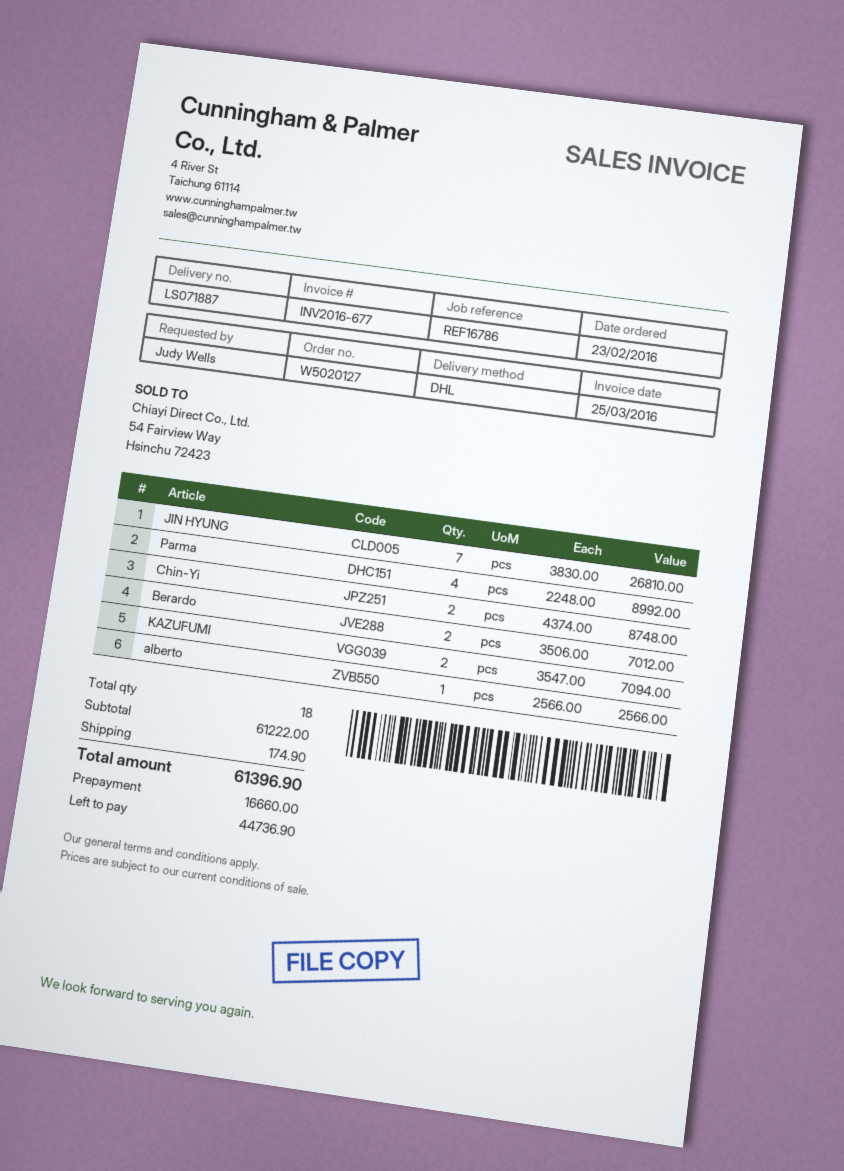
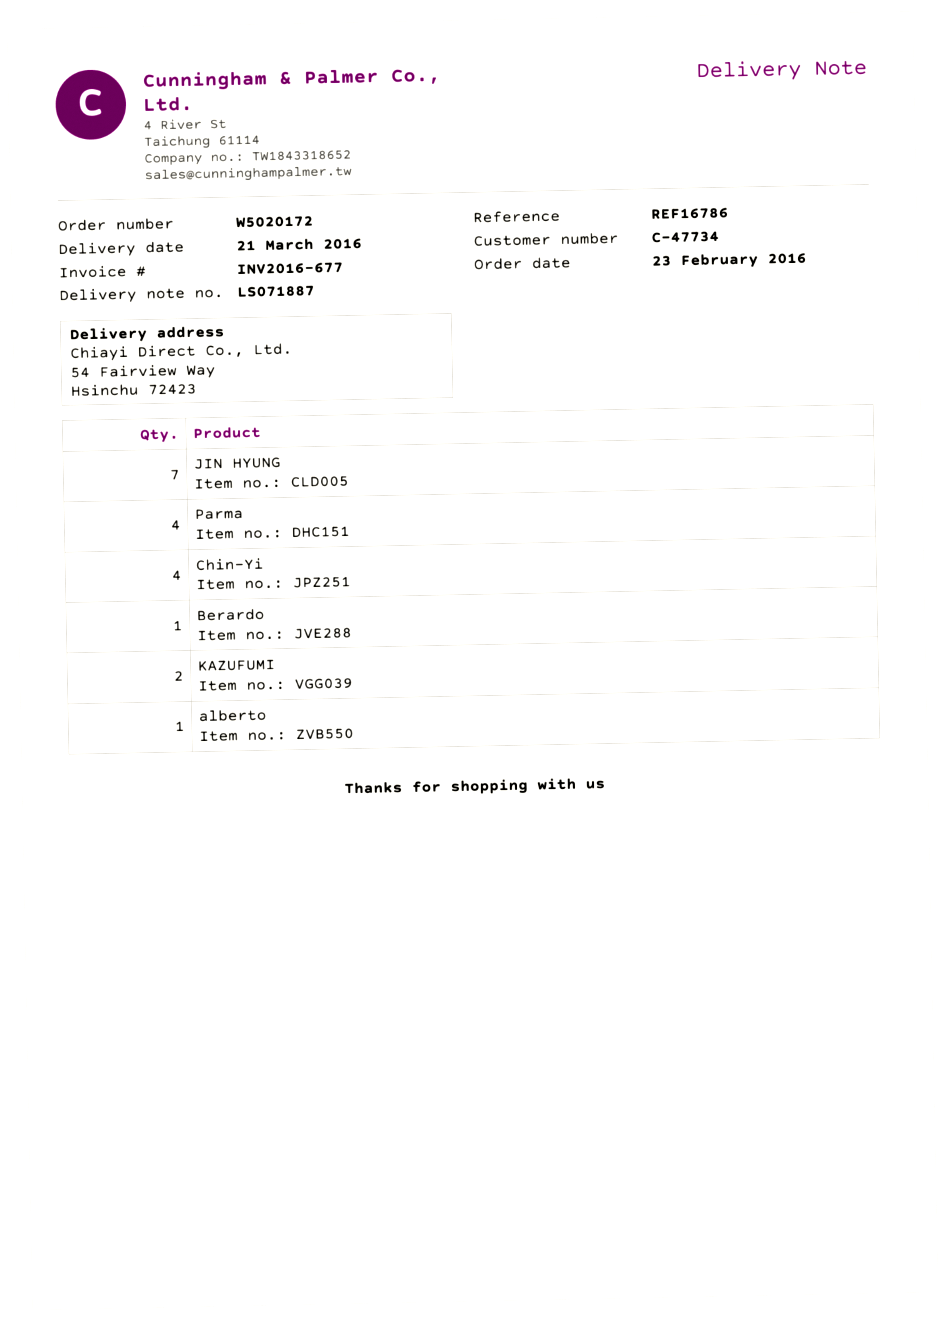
order number: W5020127 -> W5020172
Chin-Yi: 2 -> 4
Berardo: 2 -> 1

